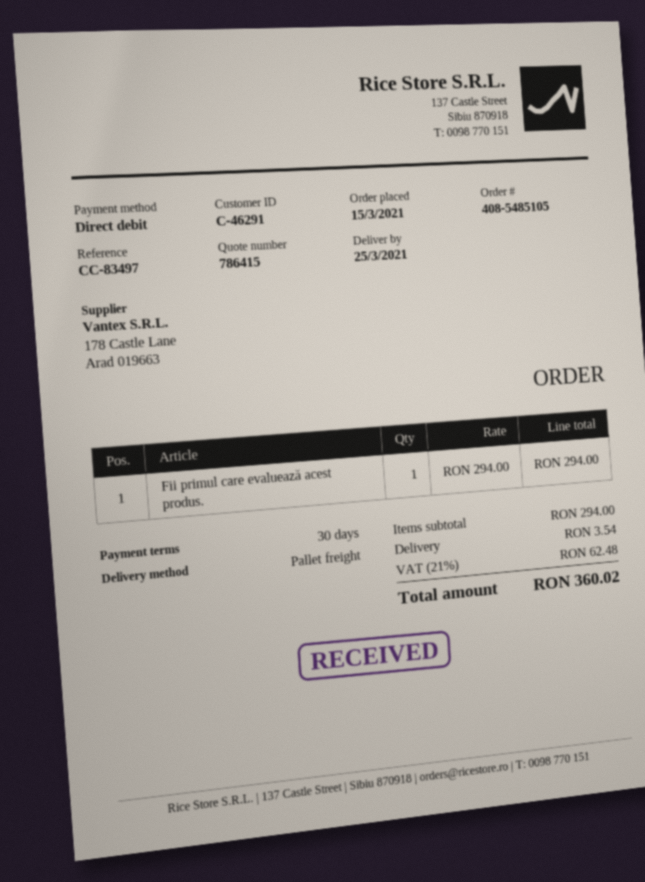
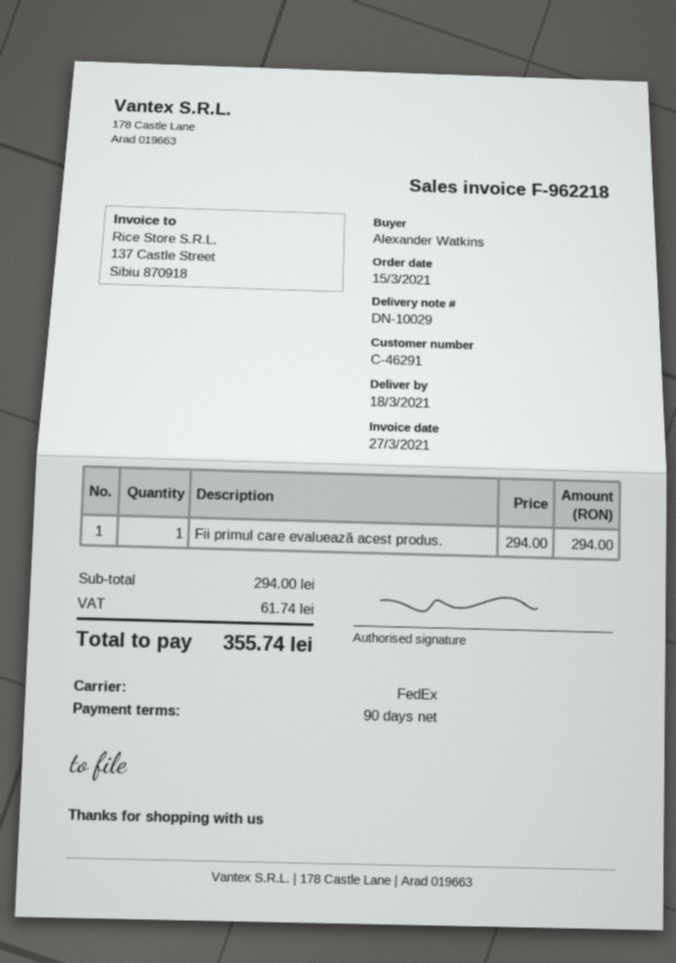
delivery date: 2021-03-25 -> 2021-03-18
payment terms: 30 days -> 90 days
shipping method: pallet freight -> FedEx
shipping: 3.54 -> none
tax: 62.48 -> 61.74
total: 360.02 -> 355.74

